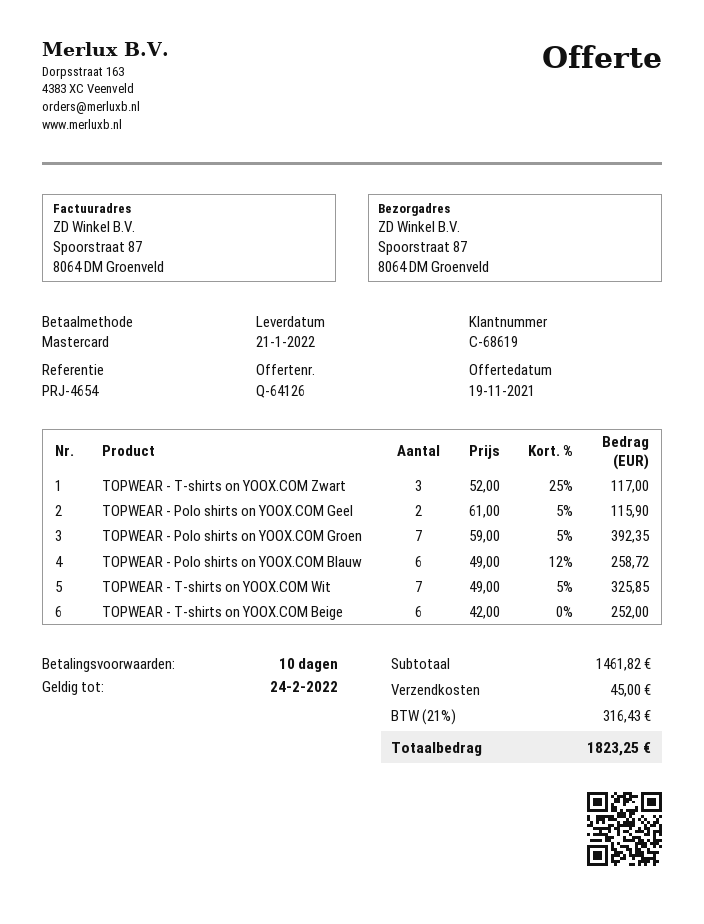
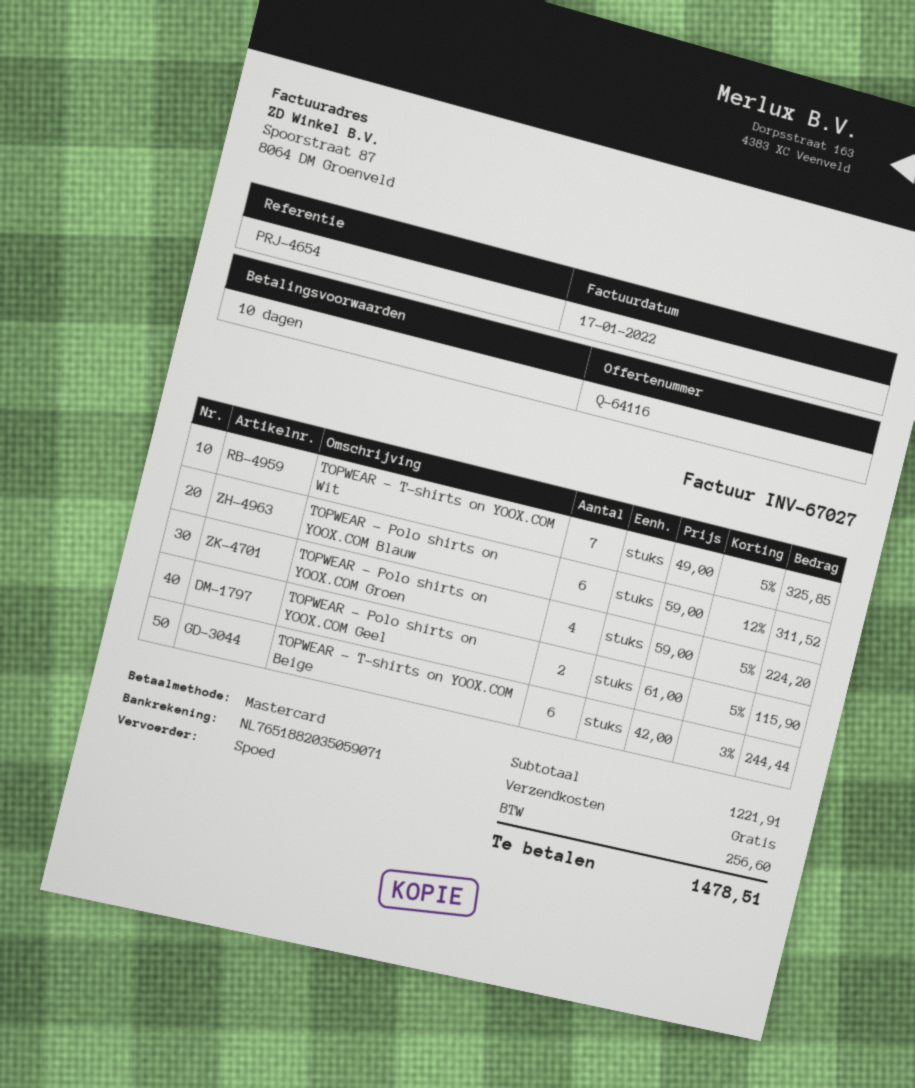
quote number: Q-64126 -> Q-64116
TOPWEAR - T-shirts on YOOX.COM Zwart: 3 x 52.00 - 25% = 117.00 -> none
TOPWEAR - Polo shirts on YOOX.COM Groen: 7 x 59.00 - 5% = 392.35 -> 4 x 59.00 - 5% = 224.20
TOPWEAR - Polo shirts on YOOX.COM Blauw: 6 x 49.00 - 12% = 258.72 -> 6 x 59.00 - 12% = 311.52
TOPWEAR - T-shirts on YOOX.COM Beige: 6 x 42.00 = 252.00 -> 6 x 42.00 - 3% = 244.44
subtotal: 1461.82 -> 1221.91
shipping: 45.00 -> 0.00
tax: 316.43 -> 256.60
total: 1823.25 -> 1478.51

